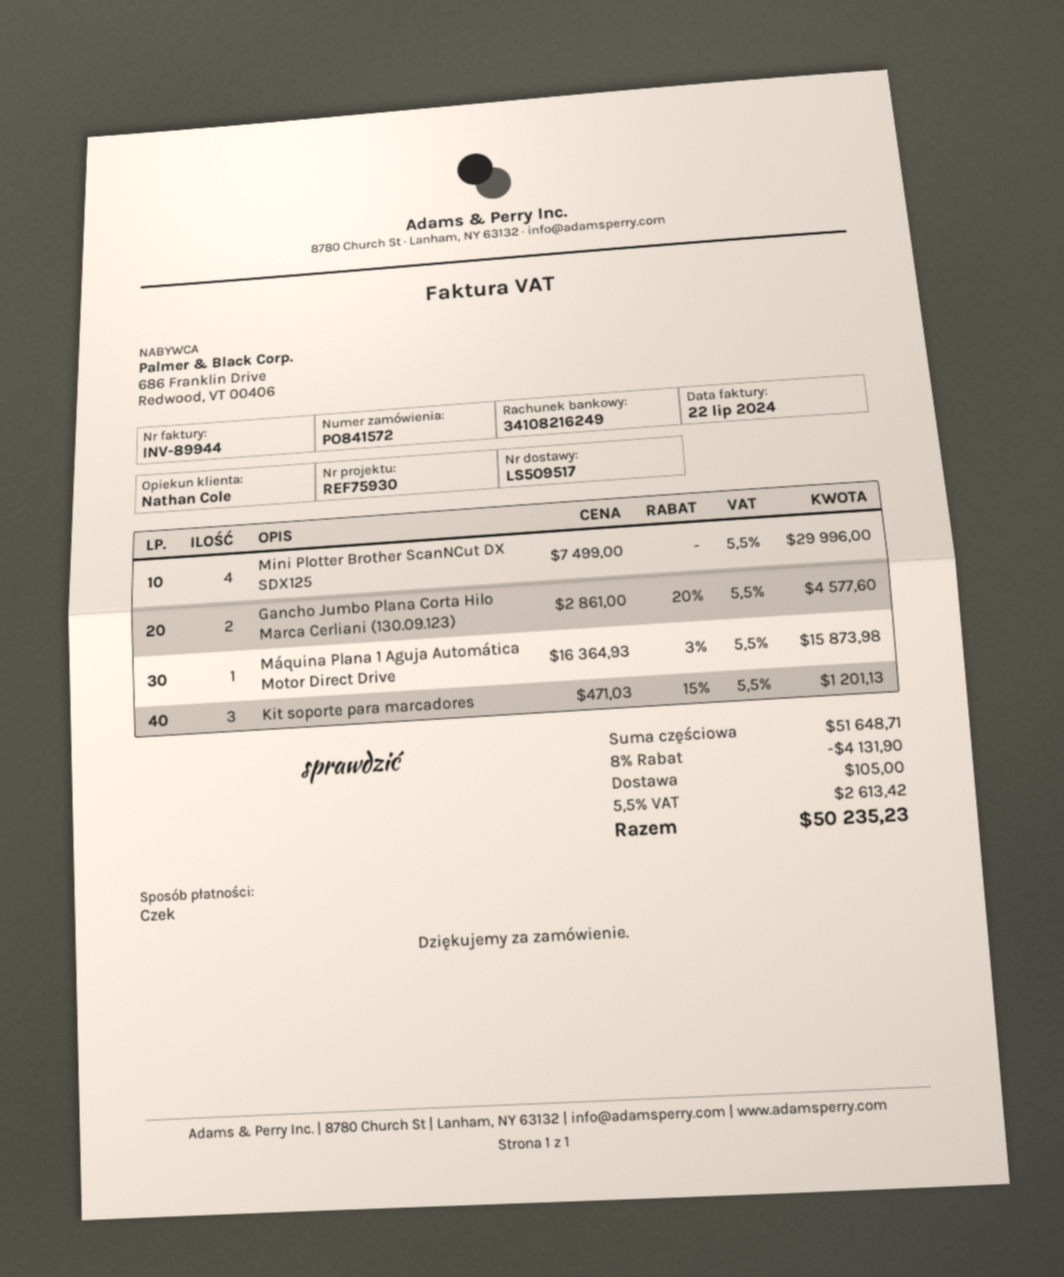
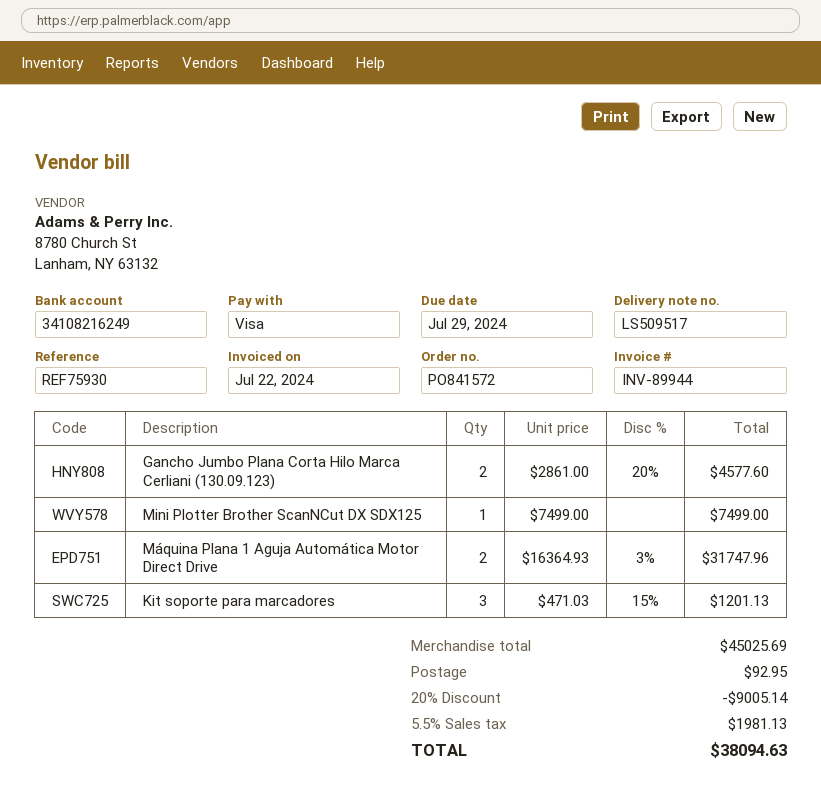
payment method: cheque -> Visa
Mini Plotter Brother ScanNCut DX SDX125: 4 x 7499.00 = 29996.00 -> 1 x 7499.00 = 7499.00
Máquina Plana 1 Aguja Automática Motor Direct Drive: 1 x 16364.93 - 3% = 15873.98 -> 2 x 16364.93 - 3% = 31747.96
subtotal: 51648.71 -> 45025.69
discount: 8% = 4131.90 -> 20% = 9005.14
shipping: 105.00 -> 92.95
tax: 5.5% = 2613.42 -> 5.5% = 1981.13
total: 50235.23 -> 38094.63

